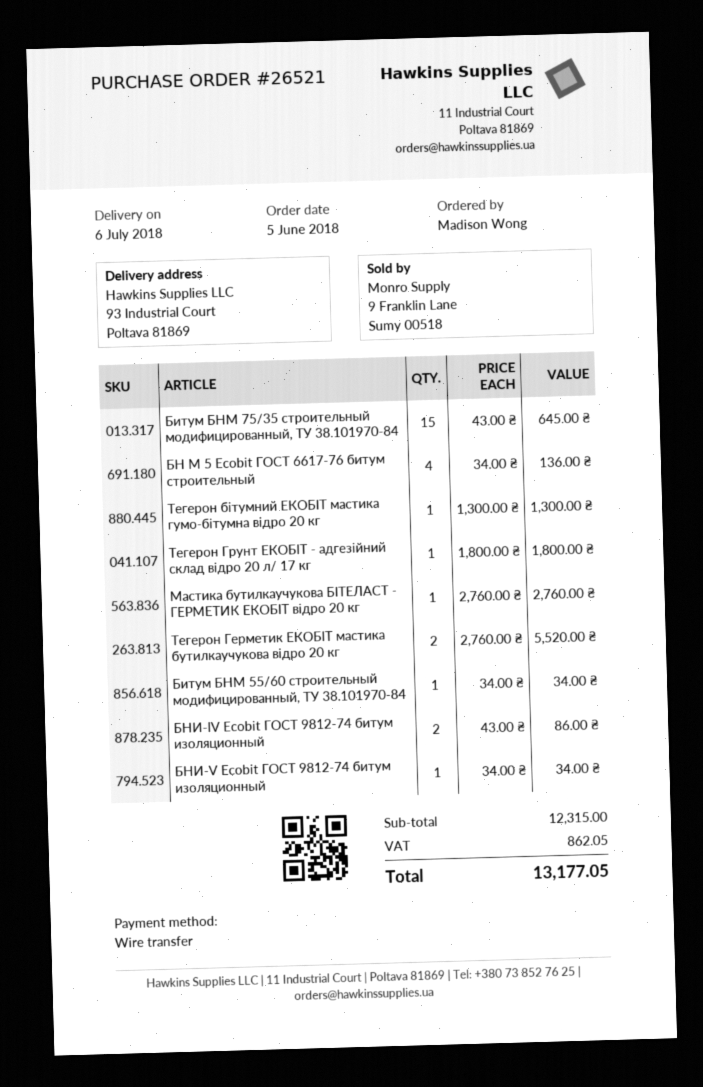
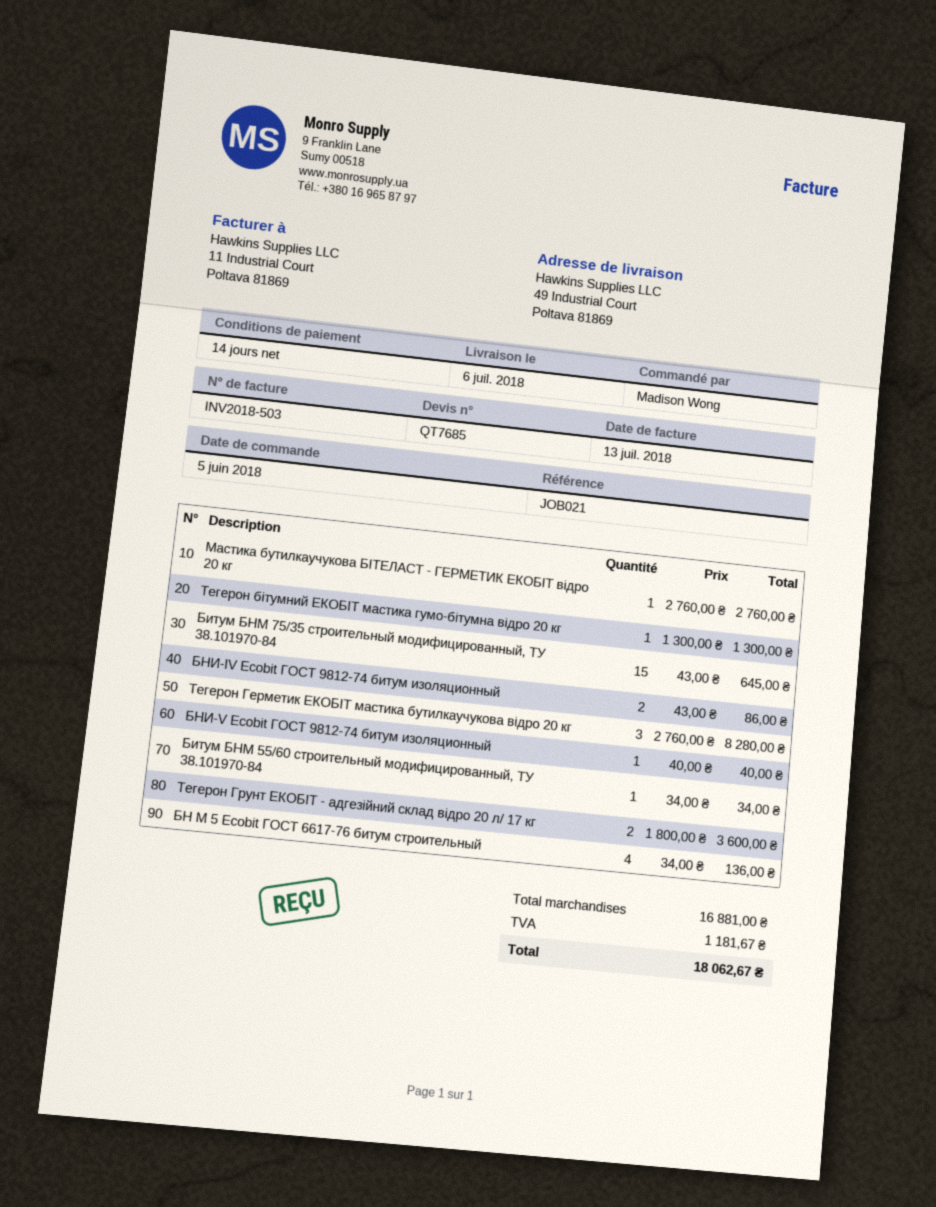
ship to: 93 Industrial Court, Poltava 81869 -> 49 Industrial Court, Poltava 81869
Тегерон Грунт EКОБIТ - адгезійний склад вiдро 20 л/ 17 кг: 1 x 1800.00 = 1800.00 -> 2 x 1800.00 = 3600.00
Тегерон Герметик EКОБIТ мастика бутилкаучукова вiдро 20 кг: 2 x 2760.00 = 5520.00 -> 3 x 2760.00 = 8280.00
БНИ-V Ecobit ГОСТ 9812-74 битум изоляционный: 1 x 34.00 = 34.00 -> 1 x 40.00 = 40.00
subtotal: 12315.00 -> 16881.00
tax: 862.05 -> 1181.67
total: 13177.05 -> 18062.67

